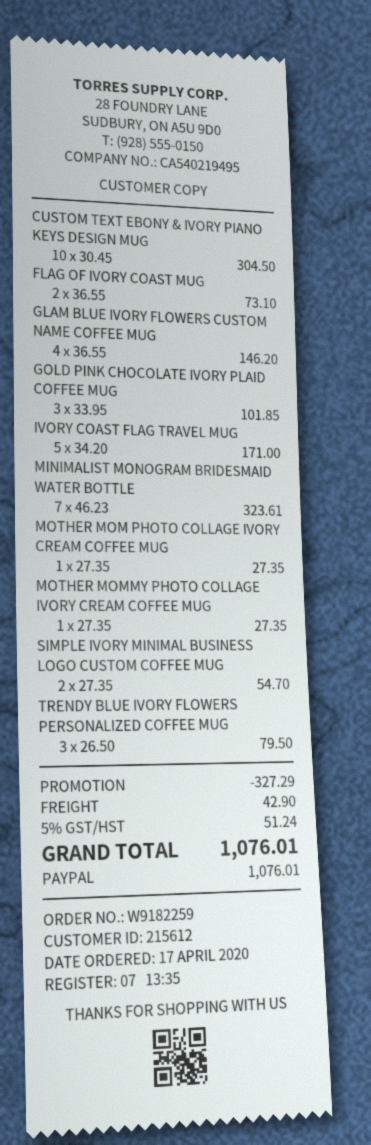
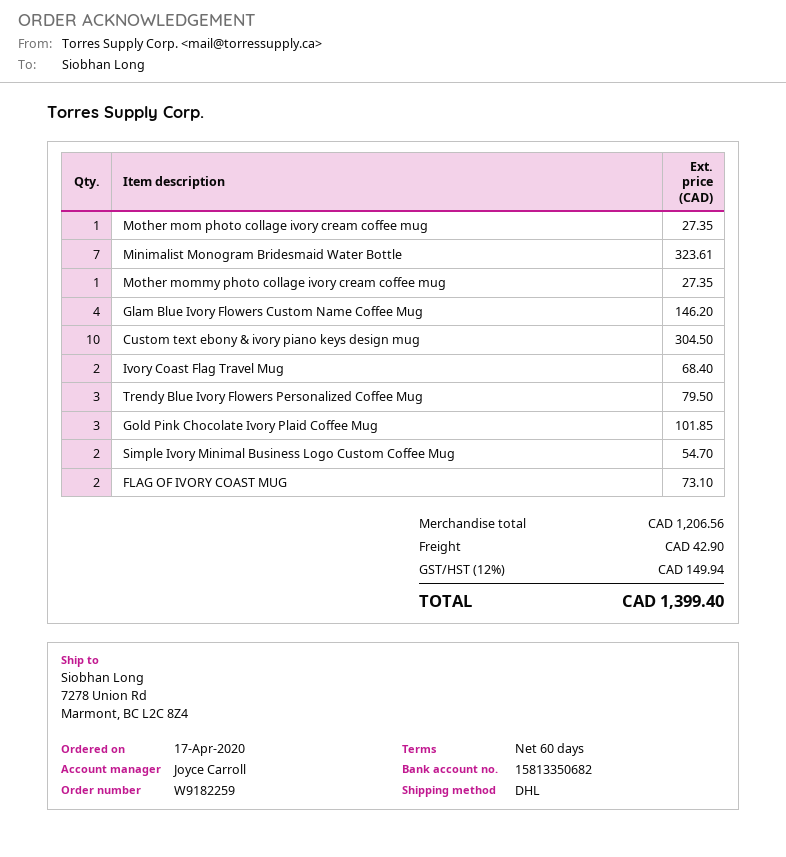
IVORY COAST FLAG TRAVEL MUG: 5 for 171.00 -> 2 for 68.40
discount: 327.29 -> none
tax: 5% = 51.24 -> 12% = 149.94
total: 1076.01 -> 1399.40

